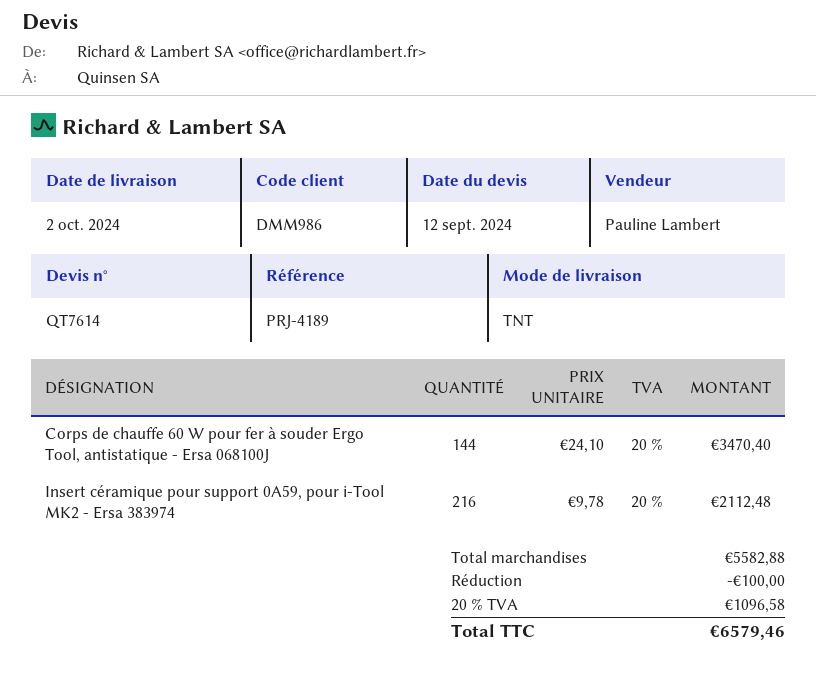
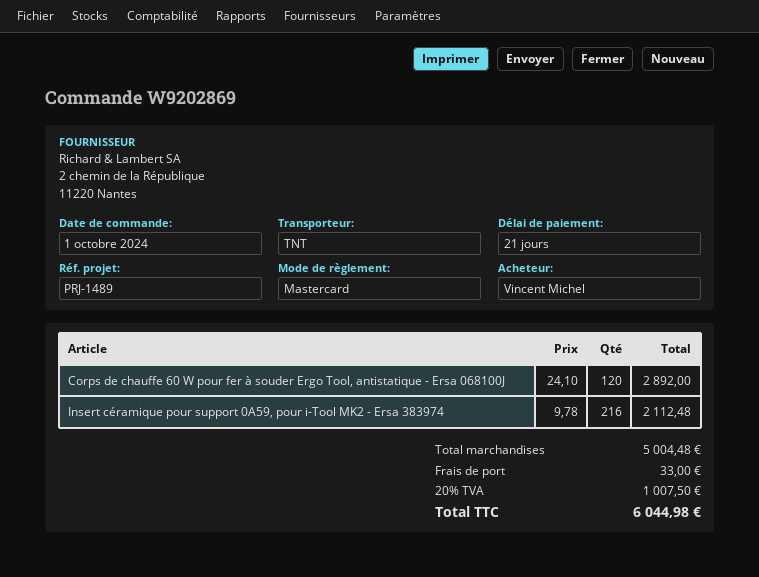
reference: PRJ-4189 -> PRJ-1489
Corps de chauffe 60 W pour fer à souder Ergo Tool, antistatique - Ersa 068100J: 144 x 24.10 = 3470.40 -> 120 x 24.10 = 2892.00
subtotal: 5582.88 -> 5004.48
discount: 100.00 -> none
shipping: none -> 33.00
tax: 20% = 1096.58 -> 20% = 1007.50
total: 6579.46 -> 6044.98

